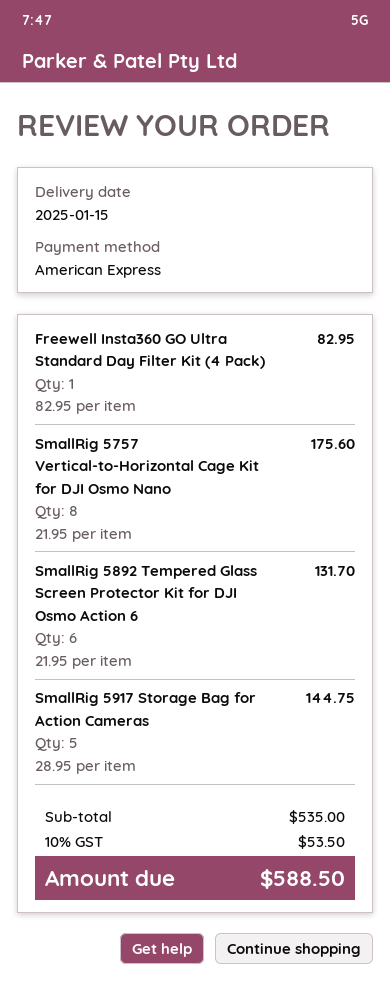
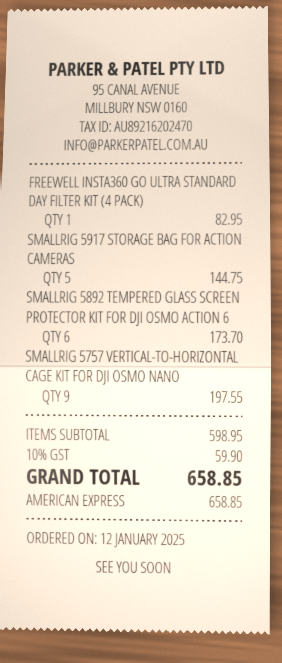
SmallRig 5757 Vertical-to-Horizontal Cage Kit for DJI Osmo Nano: 8 for 175.60 -> 9 for 197.55
SmallRig 5892 Tempered Glass Screen Protector Kit for DJI Osmo Action 6: 6 for 131.70 -> 6 for 173.70
subtotal: 535.00 -> 598.95
tax: 10% = 53.50 -> 10% = 59.90
total: 588.50 -> 658.85

